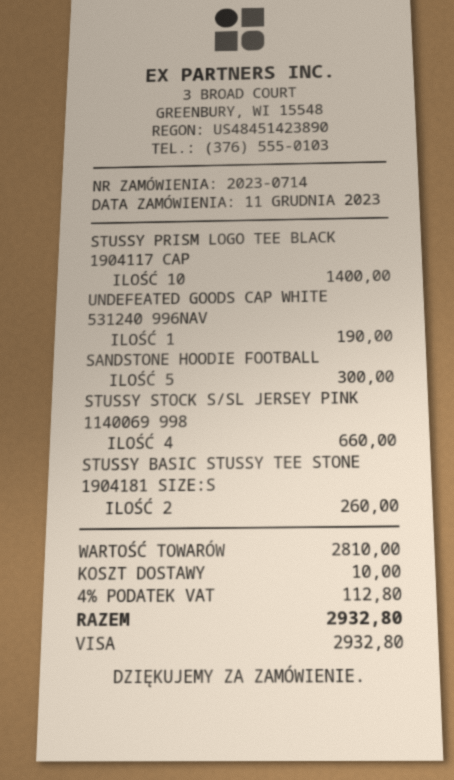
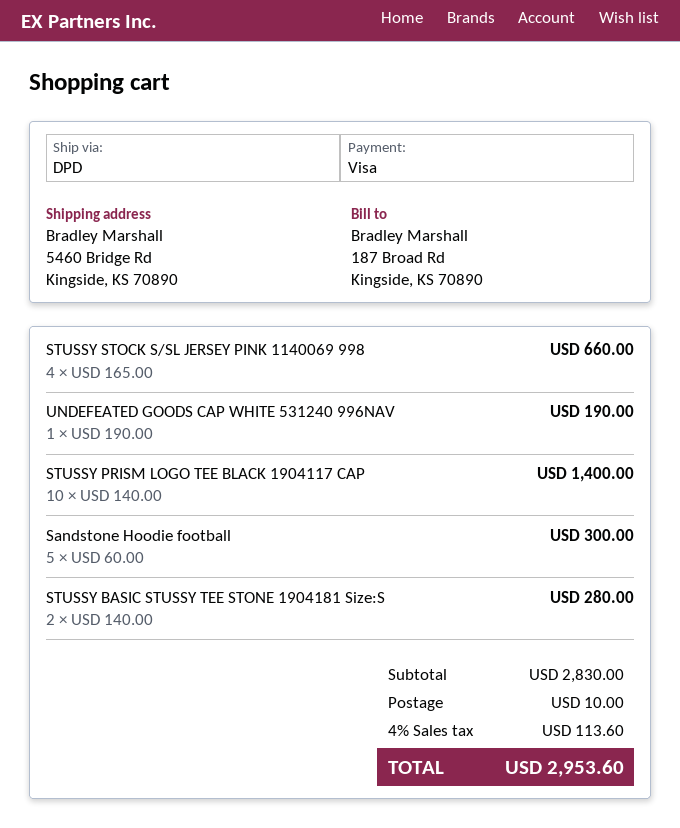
STUSSY BASIC STUSSY TEE STONE 1904181 SIZE:S: 2 for 260.00 -> 2 for 280.00
subtotal: 2810.00 -> 2830.00
tax: 4% = 112.80 -> 4% = 113.60
total: 2932.80 -> 2953.60

